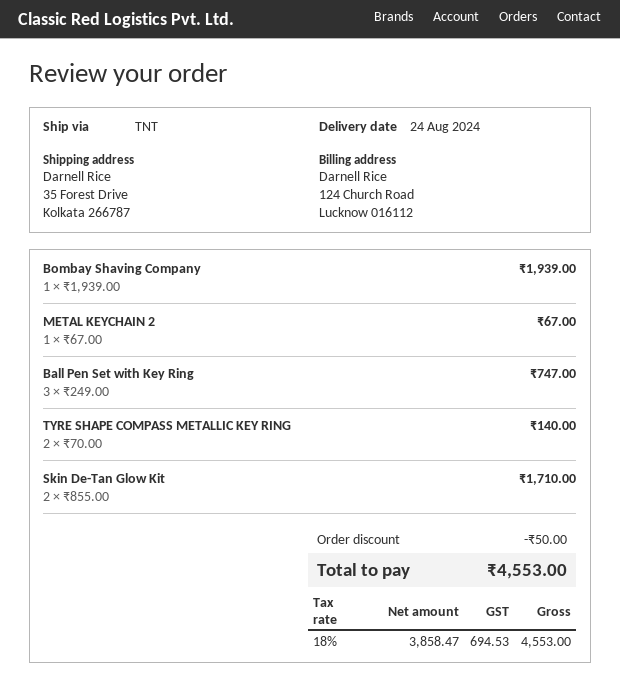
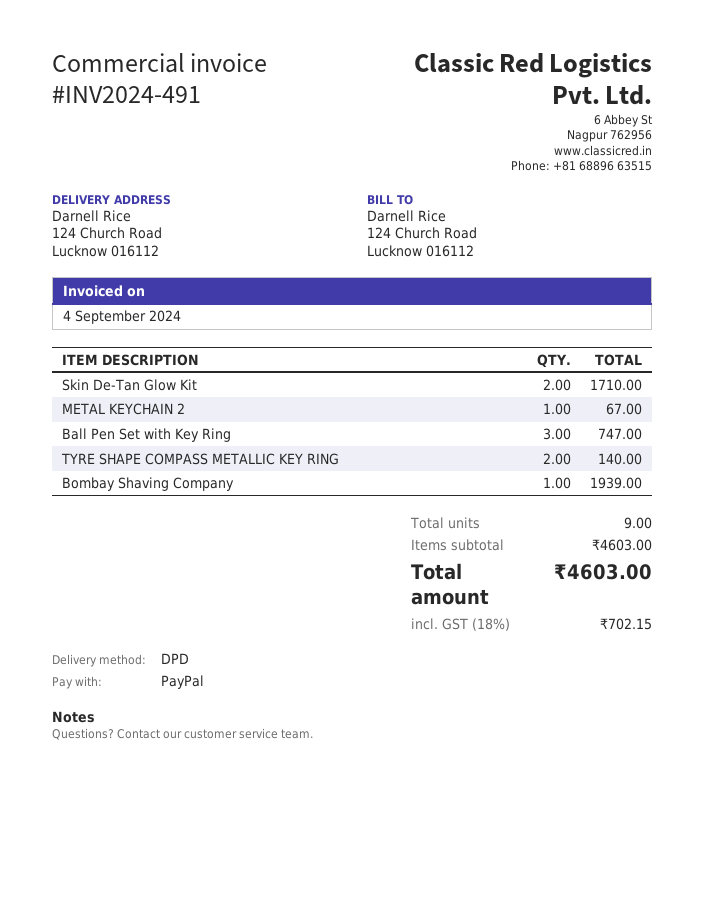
shipping method: TNT -> DPD
ship to: 35 Forest Drive, Kolkata 266787 -> 124 Church Road, Lucknow 016112
discount: 50.00 -> none
tax: 18% = 694.53 -> 18% = 702.15
total: 4553.00 -> 4603.00

